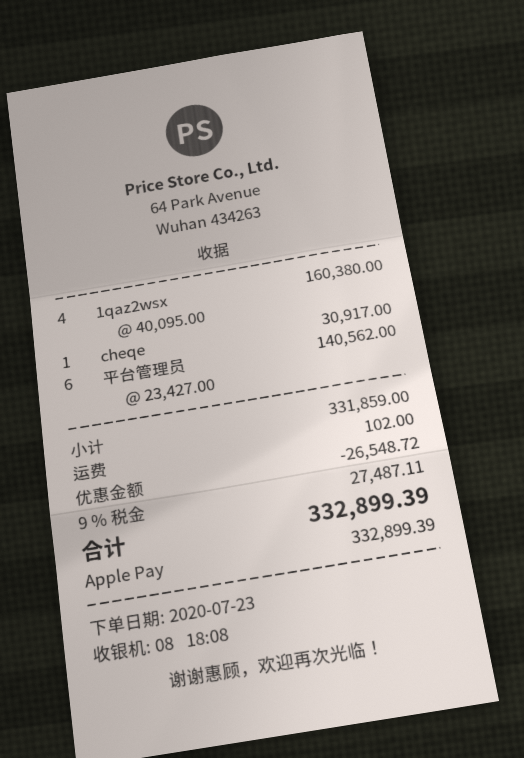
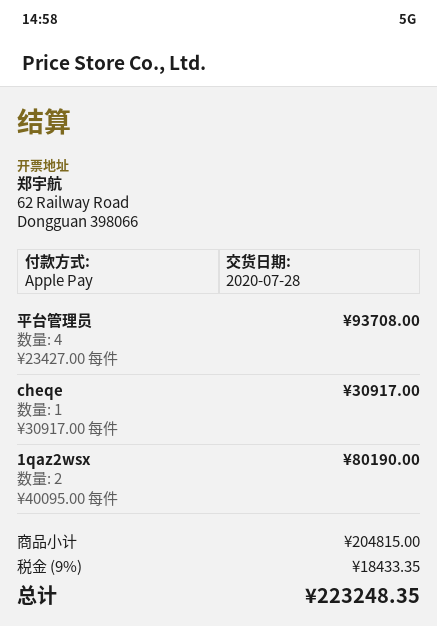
1qaz2wsx: 4 x 40095.00 = 160380.00 -> 2 x 40095.00 = 80190.00
平台管理员: 6 x 23427.00 = 140562.00 -> 4 x 23427.00 = 93708.00
subtotal: 331859.00 -> 204815.00
discount: 26548.72 -> none
shipping: 102.00 -> none
tax: 9% = 27487.11 -> 9% = 18433.35
total: 332899.39 -> 223248.35

